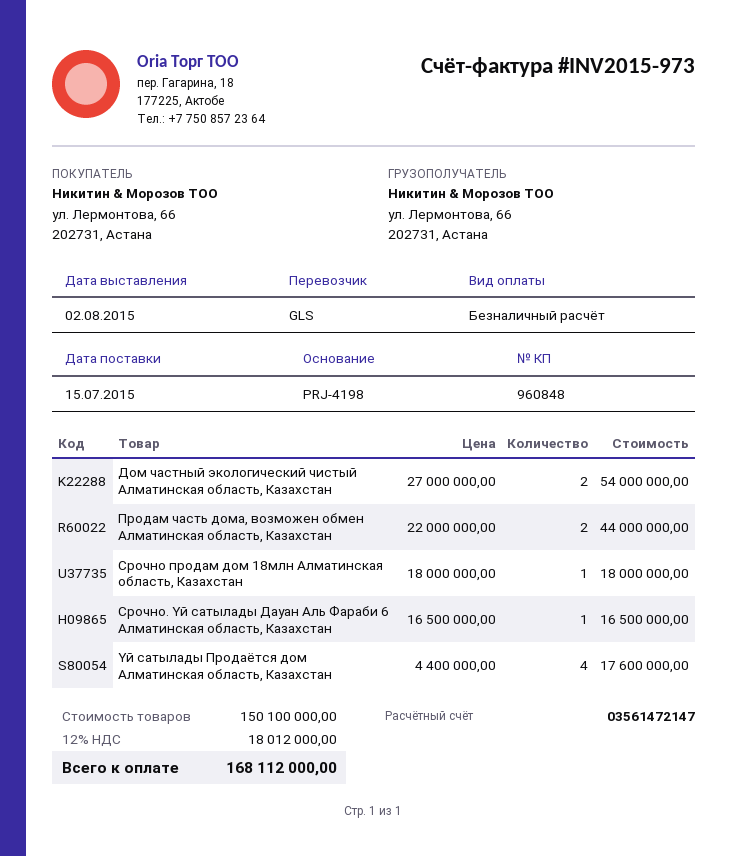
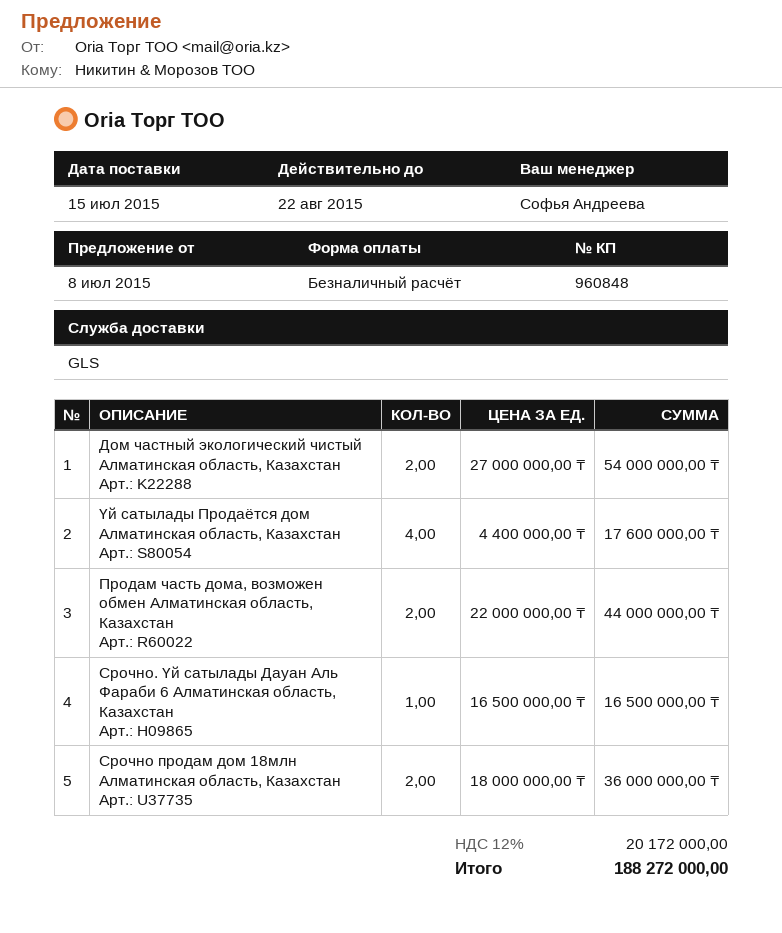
Срочно продам дом 18млн Алматинская область, Казахстан: 1 x 18000000.00 = 18000000.00 -> 2 x 18000000.00 = 36000000.00
tax: 12% = 18012000.00 -> 12% = 20172000.00
total: 168112000.00 -> 188272000.00

